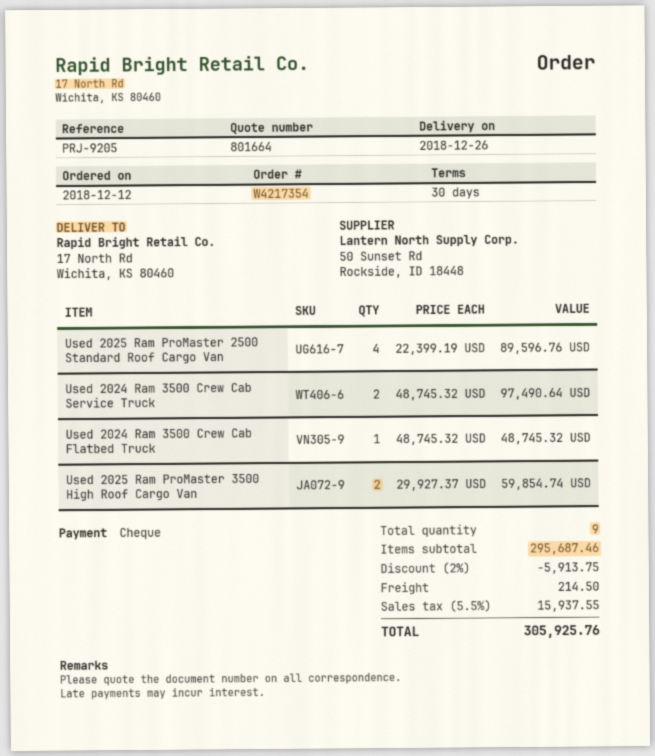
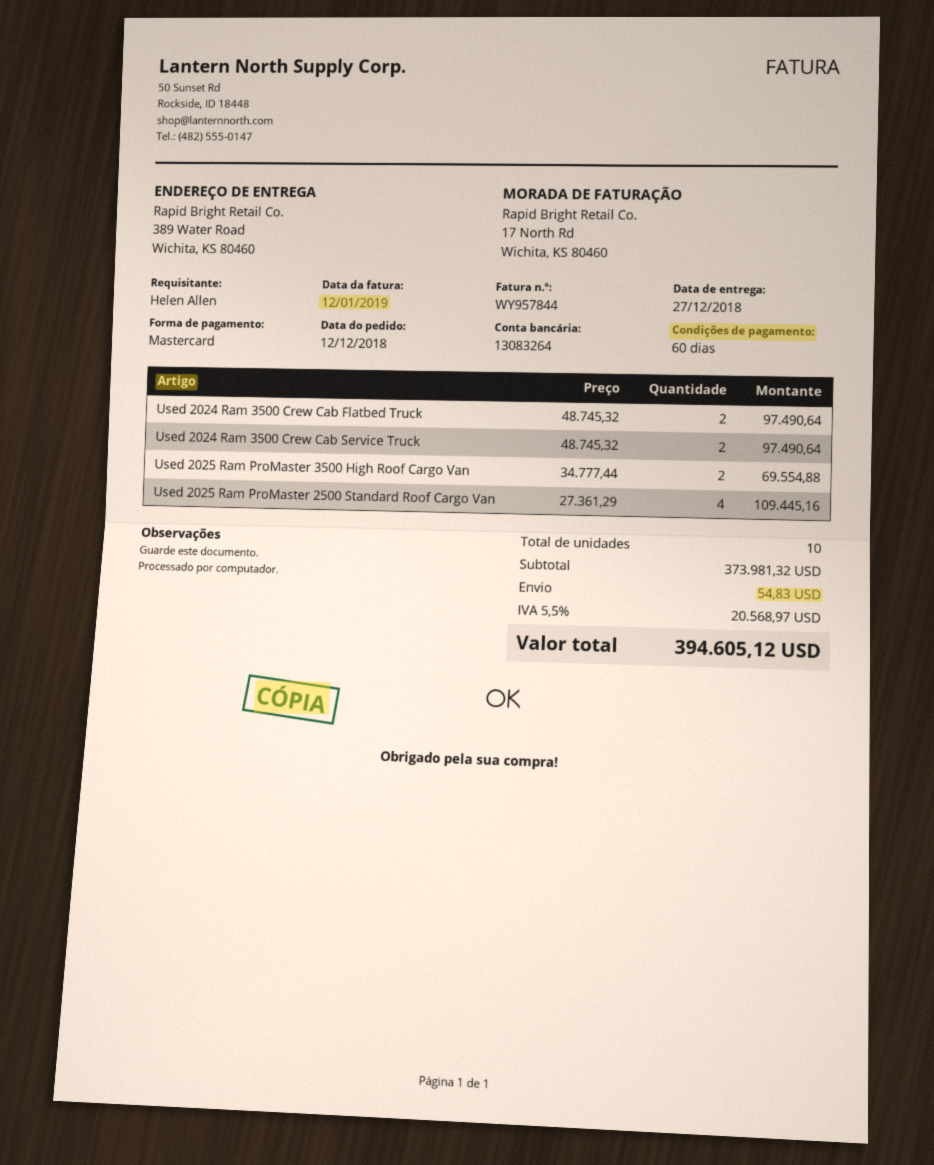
delivery date: 2018-12-26 -> 2018-12-27
payment terms: 30 days -> 60 days
payment method: cheque -> Mastercard
ship to: 17 North Rd, Wichita, KS 80460 -> 389 Water Road, Wichita, KS 80460
Used 2025 Ram ProMaster 2500 Standard Roof Cargo Van: 4 x 22399.19 = 89596.76 -> 4 x 27361.29 = 109445.16
Used 2024 Ram 3500 Crew Cab Flatbed Truck: 1 x 48745.32 = 48745.32 -> 2 x 48745.32 = 97490.64
Used 2025 Ram ProMaster 3500 High Roof Cargo Van: 2 x 29927.37 = 59854.74 -> 2 x 34777.44 = 69554.88
total quantity: 9 -> 10
subtotal: 295687.46 -> 373981.32
discount: 2% = 5913.75 -> none
shipping: 214.50 -> 54.83
tax: 5.5% = 15937.55 -> 5.5% = 20568.97
total: 305925.76 -> 394605.12

